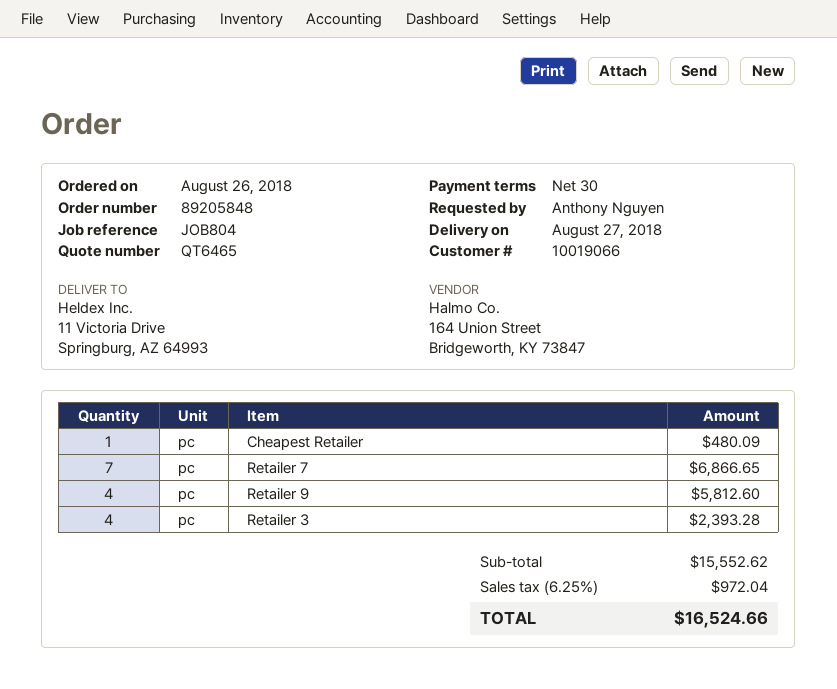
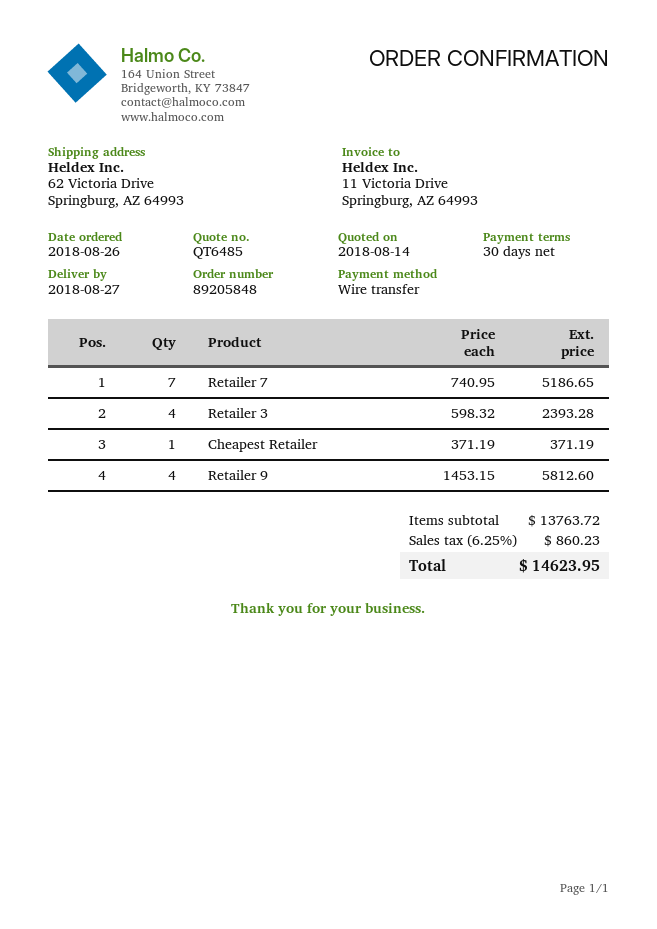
quote number: QT6465 -> QT6485
ship to: 11 Victoria Drive, Springburg, AZ 64993 -> 62 Victoria Drive, Springburg, AZ 64993
Cheapest Retailer: 1 for 480.09 -> 1 for 371.19
Retailer 7: 7 for 6866.65 -> 7 for 5186.65
subtotal: 15552.62 -> 13763.72
tax: 6.25% = 972.04 -> 6.25% = 860.23
total: 16524.66 -> 14623.95

